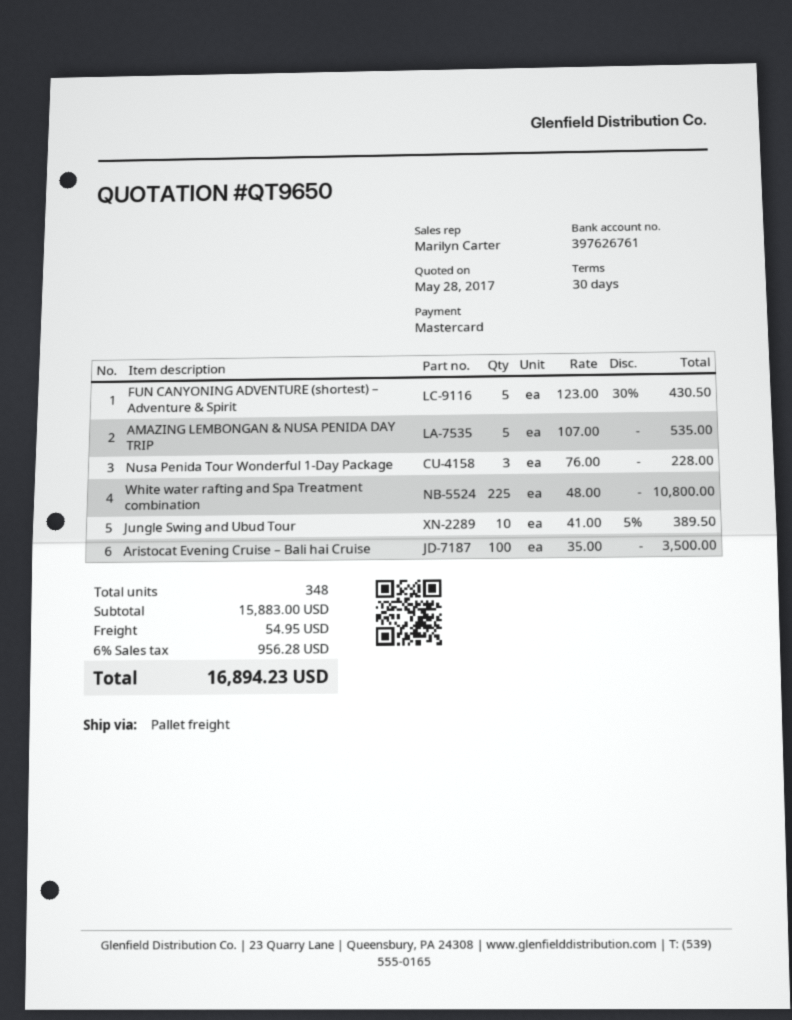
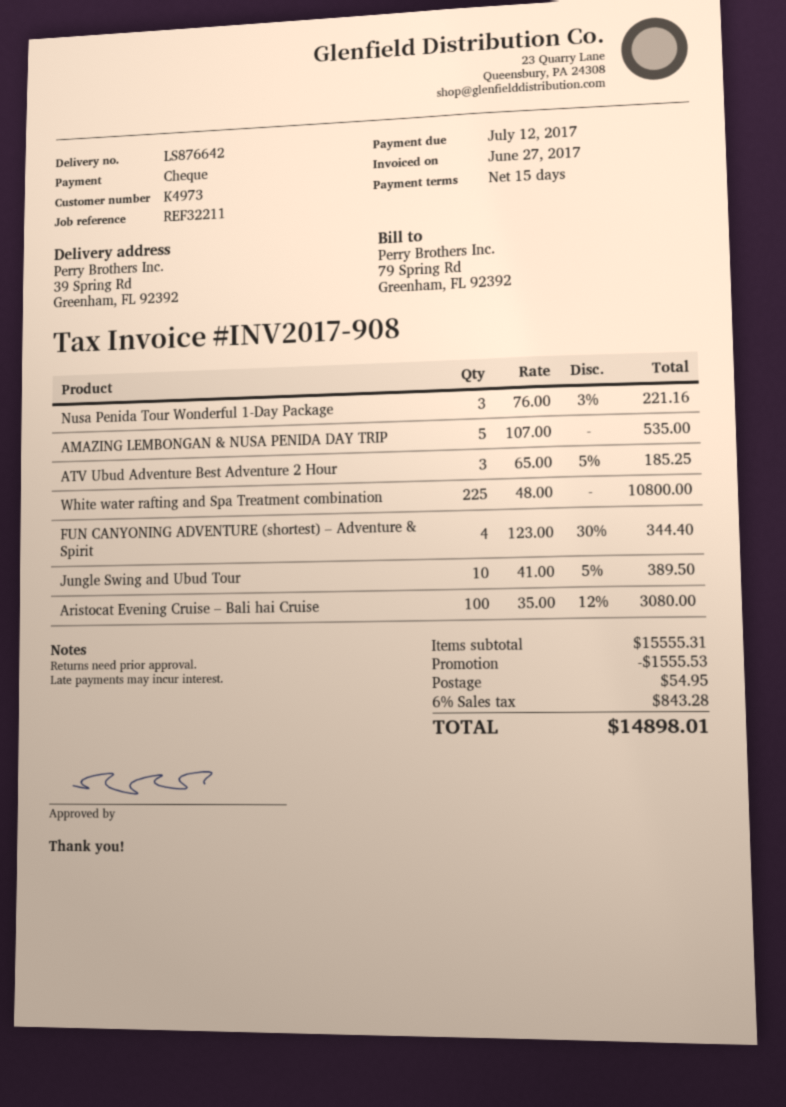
payment terms: 30 days -> 15 days
payment method: Mastercard -> cheque
FUN CANYONING ADVENTURE (shortest) – Adventure & Spirit: 5 x 123.00 - 30% = 430.50 -> 4 x 123.00 - 30% = 344.40
Nusa Penida Tour Wonderful 1-Day Package: 3 x 76.00 = 228.00 -> 3 x 76.00 - 3% = 221.16
Aristocat Evening Cruise – Bali hai Cruise: 100 x 35.00 = 3500.00 -> 100 x 35.00 - 12% = 3080.00
ATV Ubud Adventure Best Adventure 2 Hour: none -> 3 x 65.00 - 5% = 185.25
subtotal: 15883.00 -> 15555.31
discount: none -> 1555.53
tax: 6% = 956.28 -> 6% = 843.28
total: 16894.23 -> 14898.01

